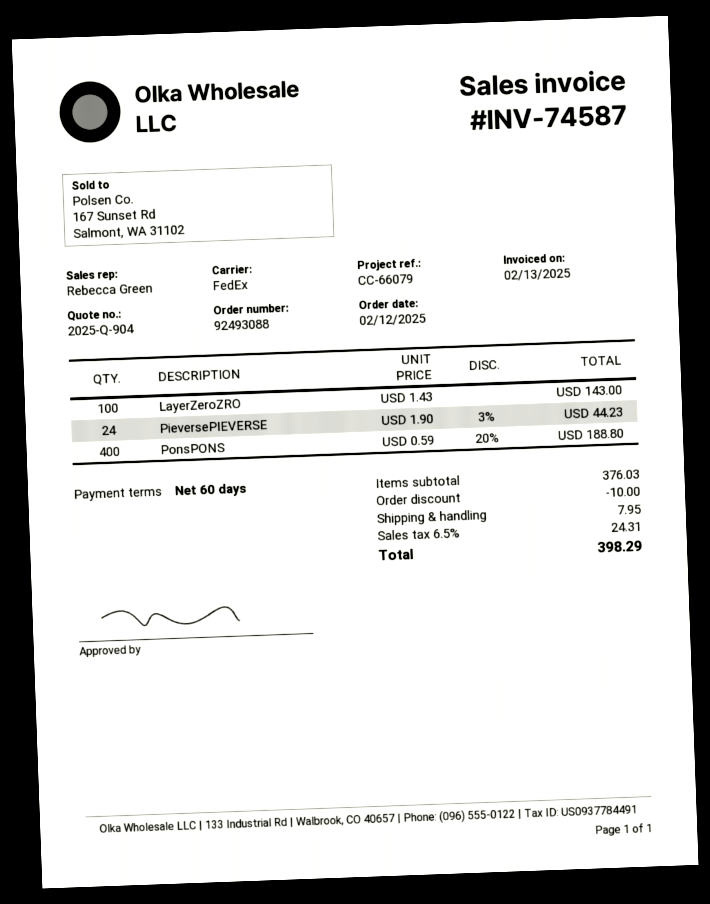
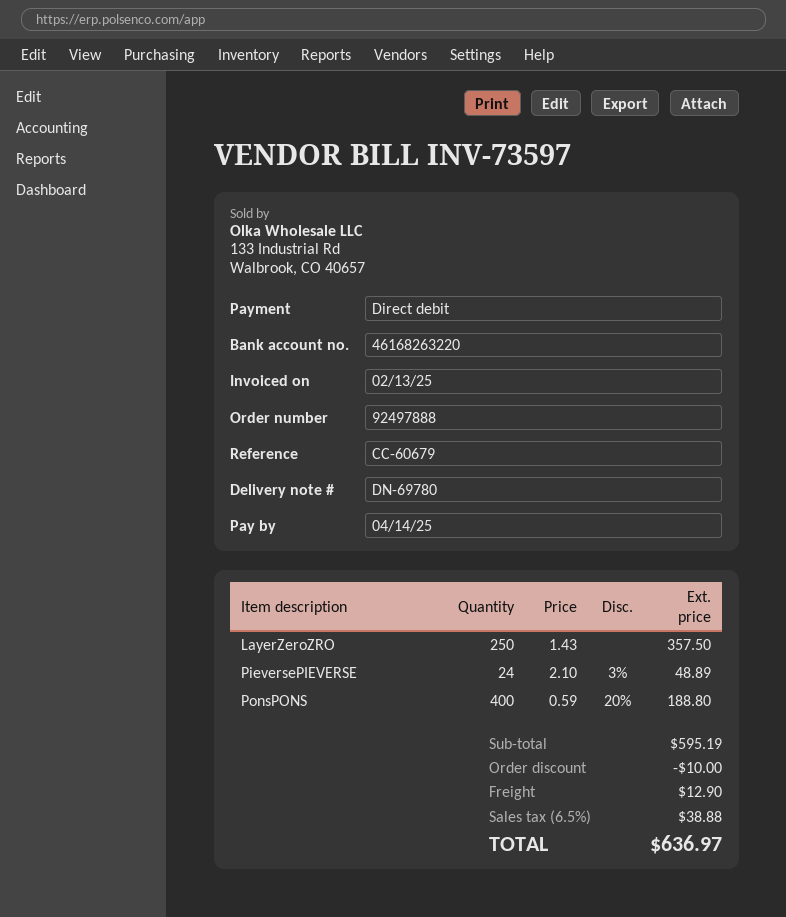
order number: 92493088 -> 92497888
invoice number: INV-74587 -> INV-73597
reference: CC-66079 -> CC-60679
LayerZeroZRO: 100 x 1.43 = 143.00 -> 250 x 1.43 = 357.50
PieversePIEVERSE: 24 x 1.90 - 3% = 44.23 -> 24 x 2.10 - 3% = 48.89
subtotal: 376.03 -> 595.19
shipping: 7.95 -> 12.90
tax: 6.5% = 24.31 -> 6.5% = 38.88
total: 398.29 -> 636.97

